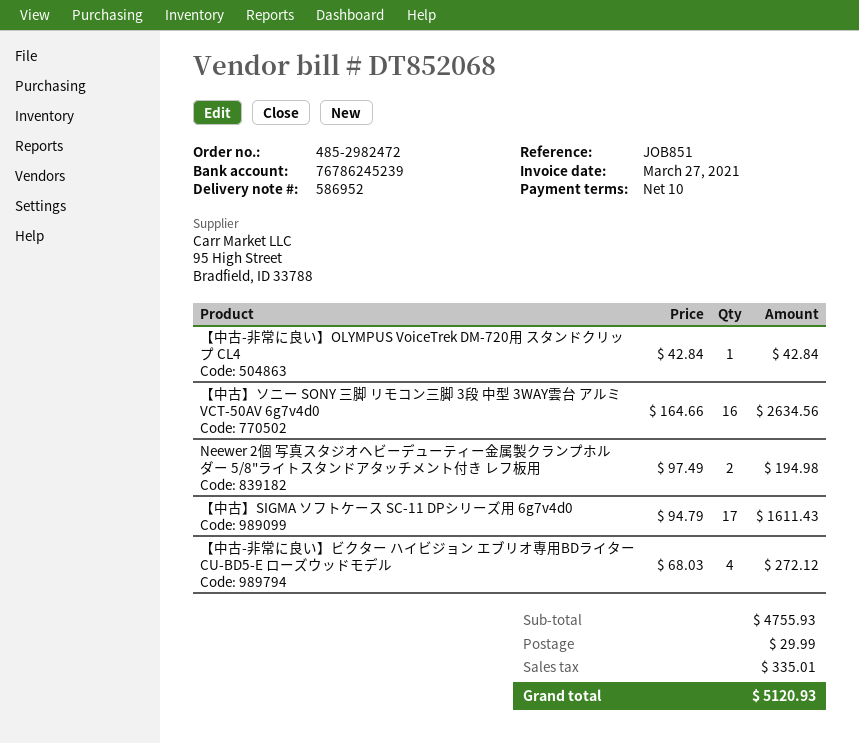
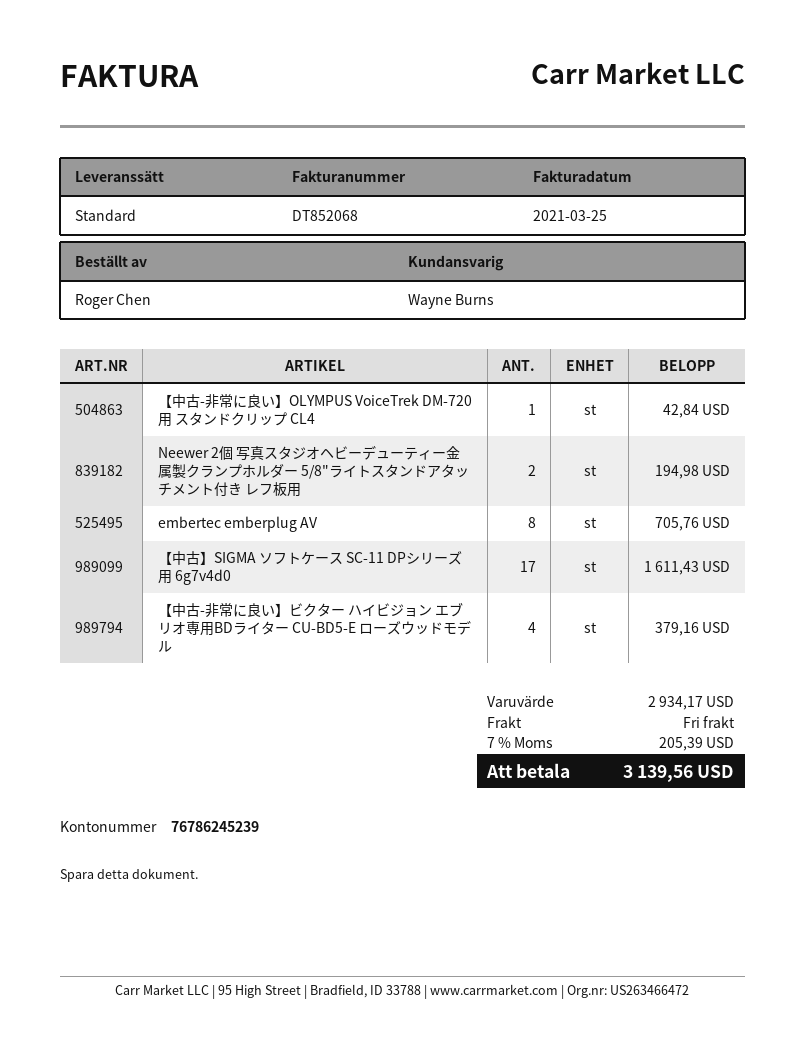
invoice date: 2021-03-27 -> 2021-03-25
【中古】ソニー SONY 三脚 リモコン三脚 3段 中型 3WAY雲台 アルミ VCT-50AV 6g7v4d0: 16 for 2634.56 -> none
【中古-非常に良い】ビクター ハイビジョン エブリオ専用BDライター CU-BD5-E ローズウッドモデル: 4 for 272.12 -> 4 for 379.16
embertec emberplug AV: none -> 8 for 705.76
subtotal: 4755.93 -> 2934.17
shipping: 29.99 -> 0.00
tax: 335.01 -> 205.39
total: 5120.93 -> 3139.56

